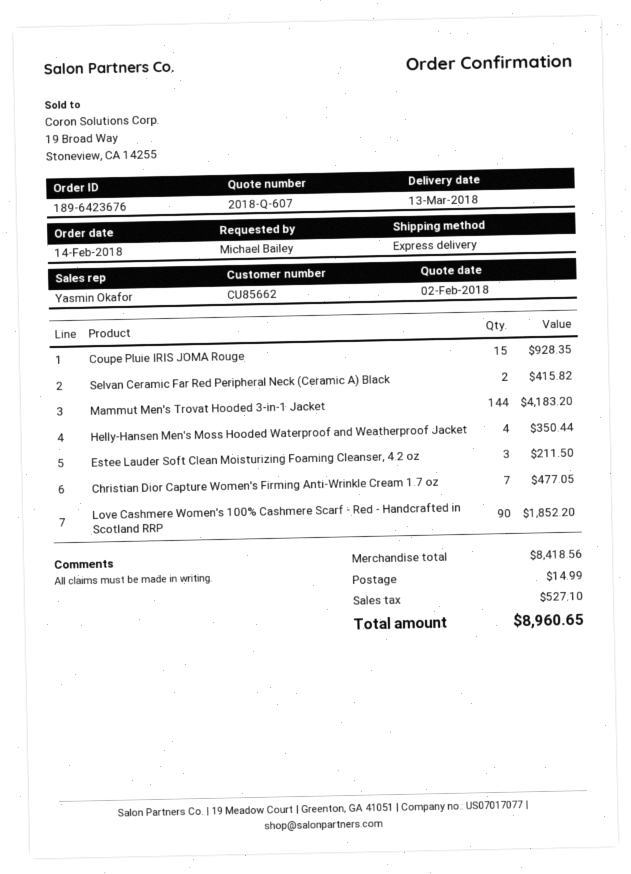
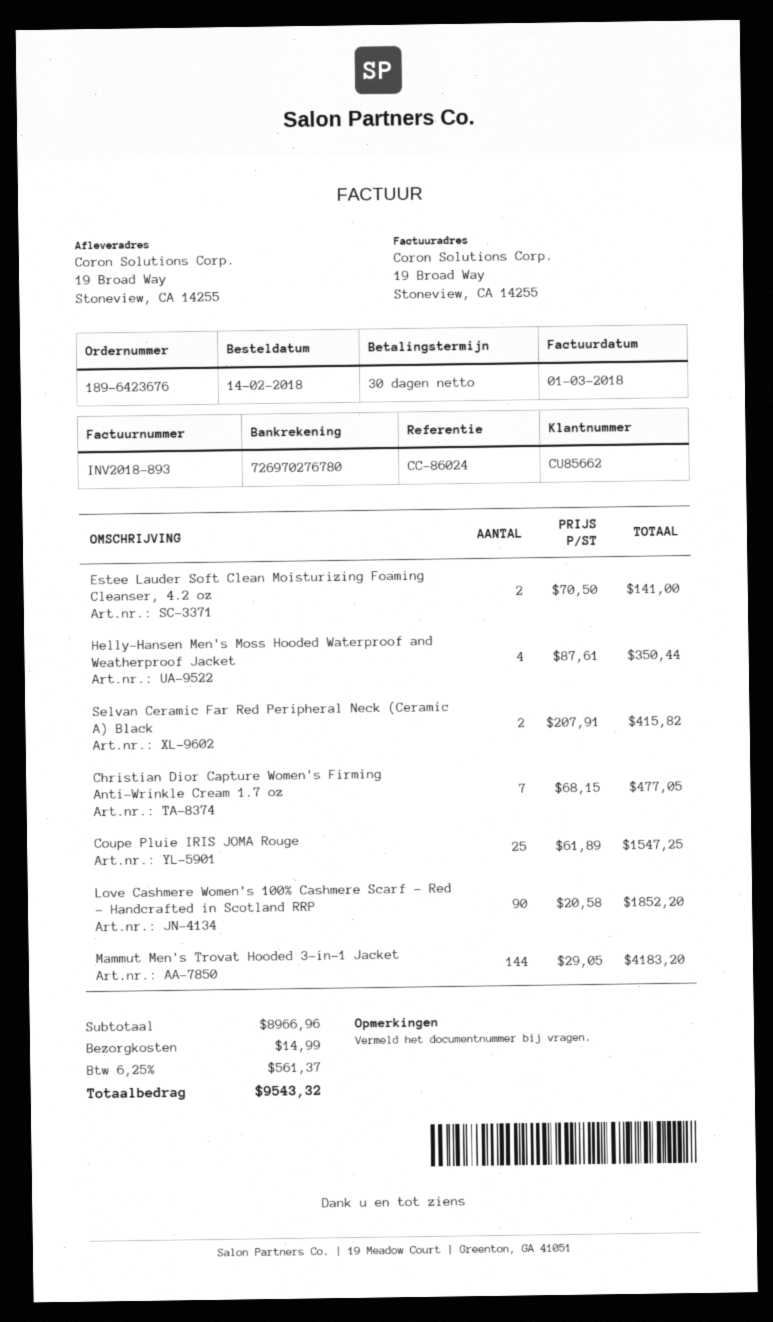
Coupe Pluie IRIS JOMA Rouge: 15 for 928.35 -> 25 for 1547.25
Estee Lauder Soft Clean Moisturizing Foaming Cleanser, 4.2 oz: 3 for 211.50 -> 2 for 141.00
subtotal: 8418.56 -> 8966.96
tax: 527.10 -> 561.37
total: 8960.65 -> 9543.32

